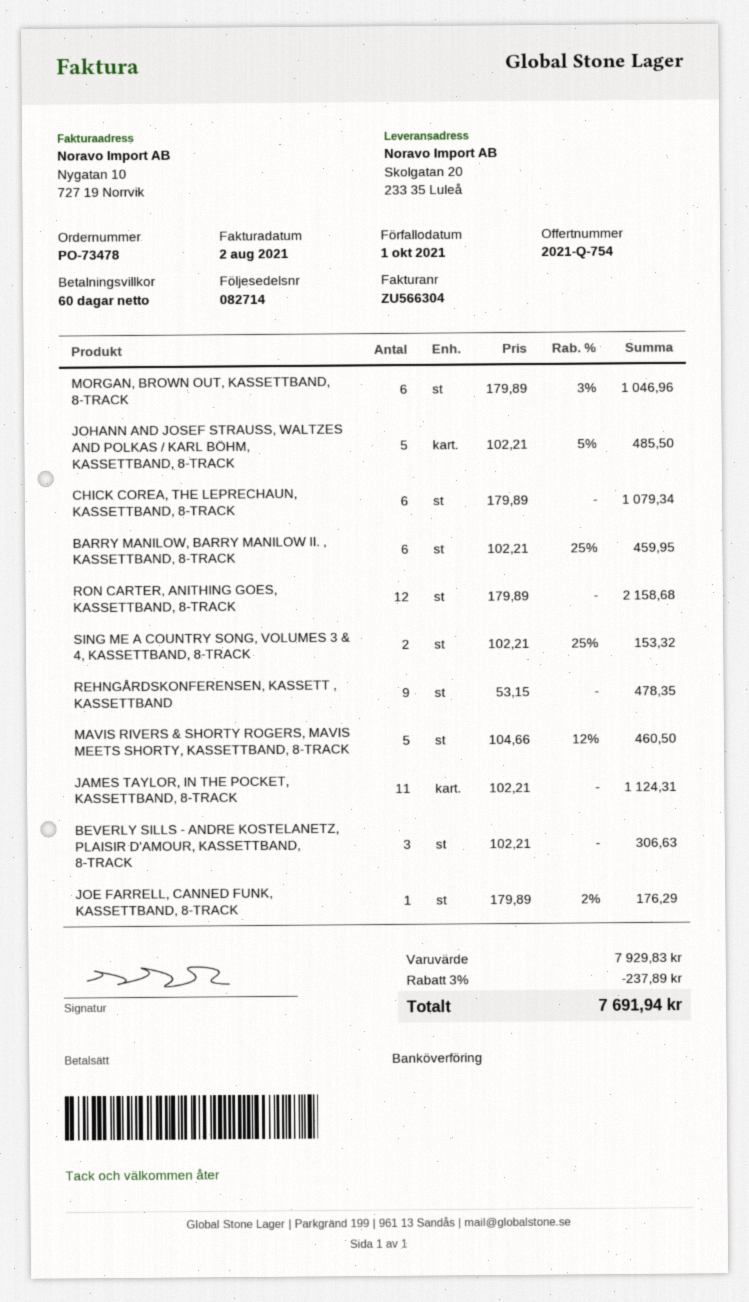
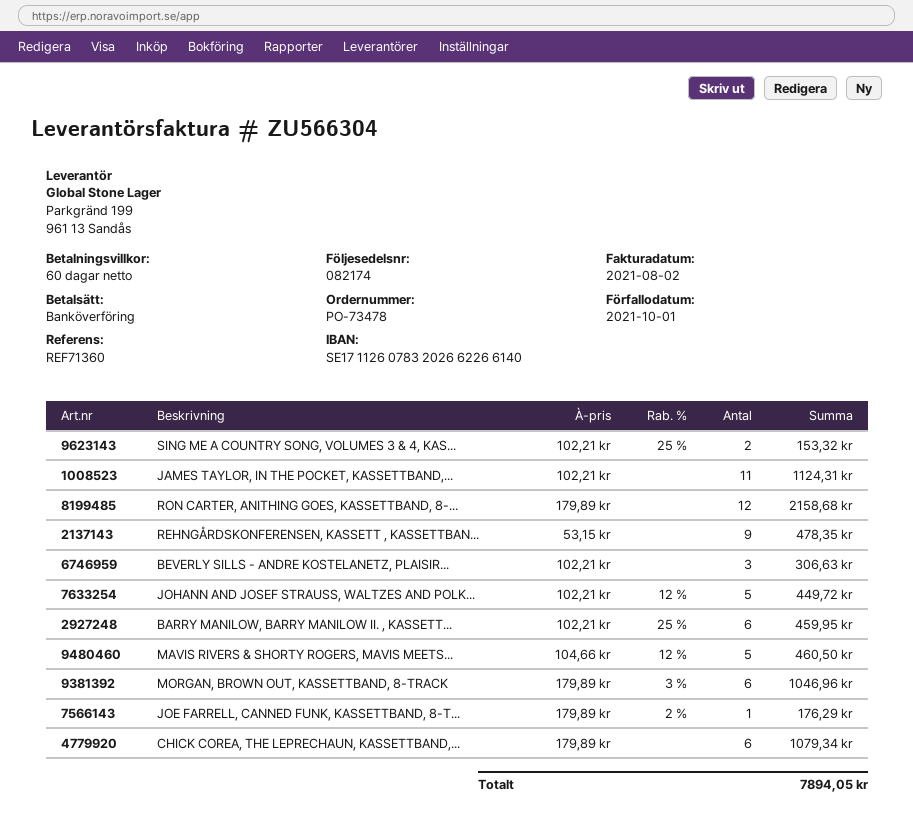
delivery note number: 082714 -> 082174
JOHANN AND JOSEF STRAUSS, WALTZES AND POLKAS / KARL BÖHM, KASSETTBAND, 8-TRACK: 5 x 102.21 - 5% = 485.50 -> 5 x 102.21 - 12% = 449.72
discount: 3% = 237.89 -> none
total: 7691.94 -> 7894.05

